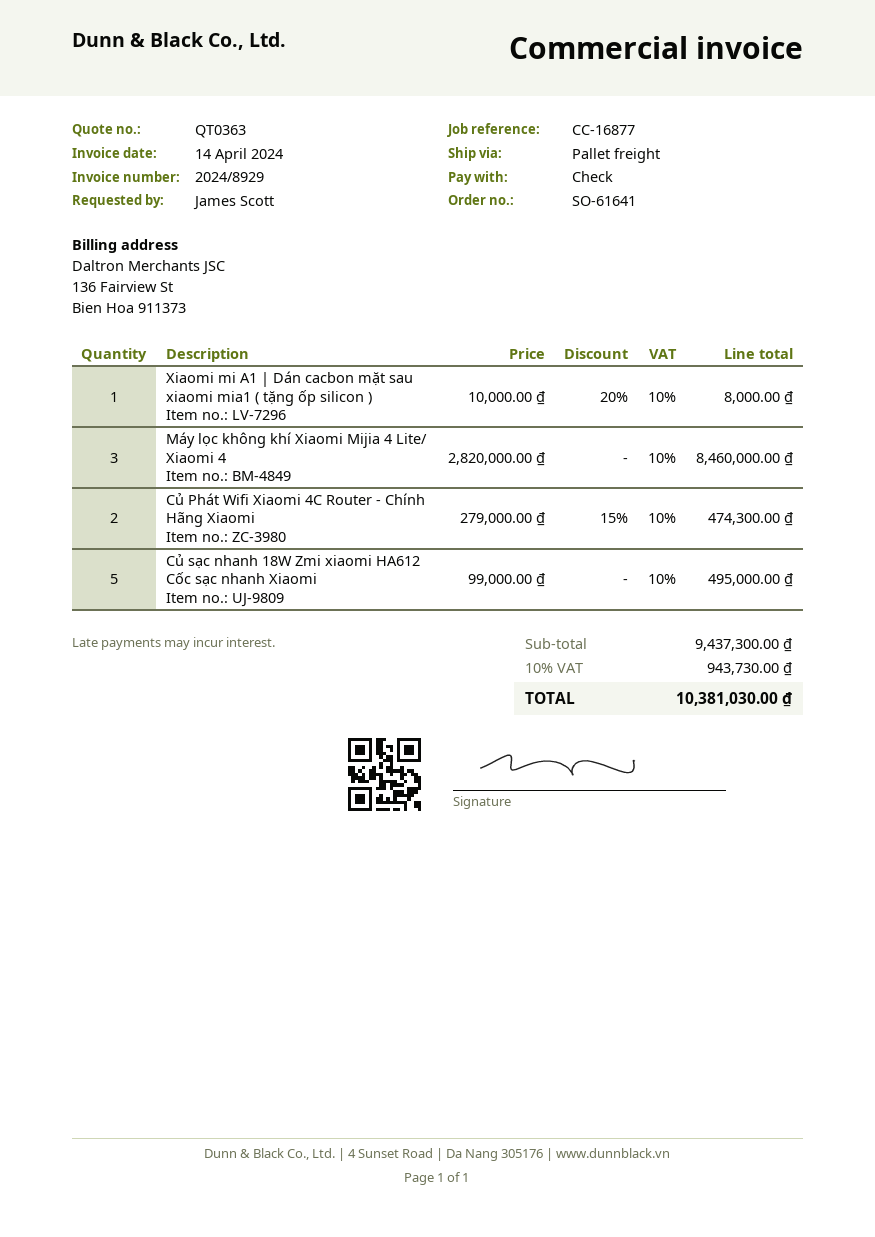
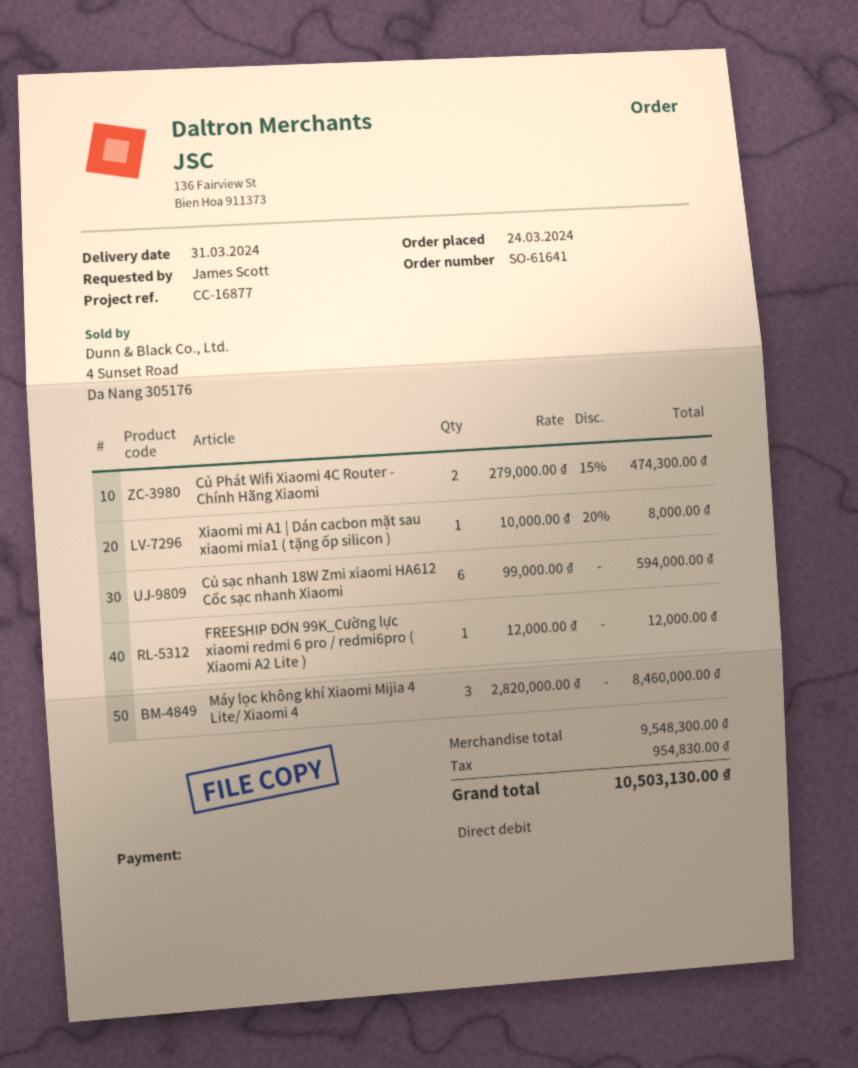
payment method: cheque -> direct debit
Củ sạc nhanh 18W Zmi xiaomi HA612 Cốc sạc nhanh Xiaomi: 5 x 99000.00 = 495000.00 -> 6 x 99000.00 = 594000.00
FREESHIP ĐƠN 99K_Cường lực xiaomi redmi 6 pro / redmi6pro ( Xiaomi A2 Lite ): none -> 1 x 12000.00 = 12000.00
subtotal: 9437300.00 -> 9548300.00
tax: 943730.00 -> 954830.00
total: 10381030.00 -> 10503130.00

